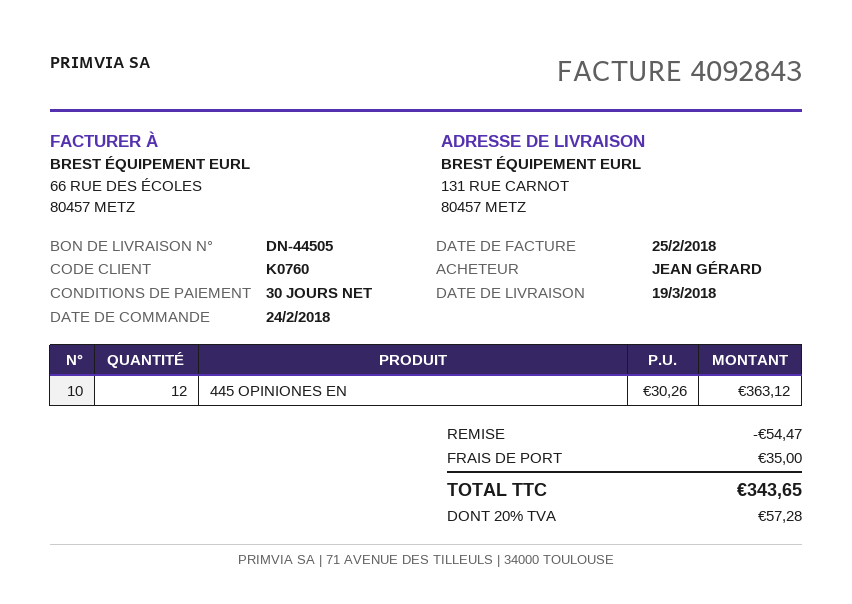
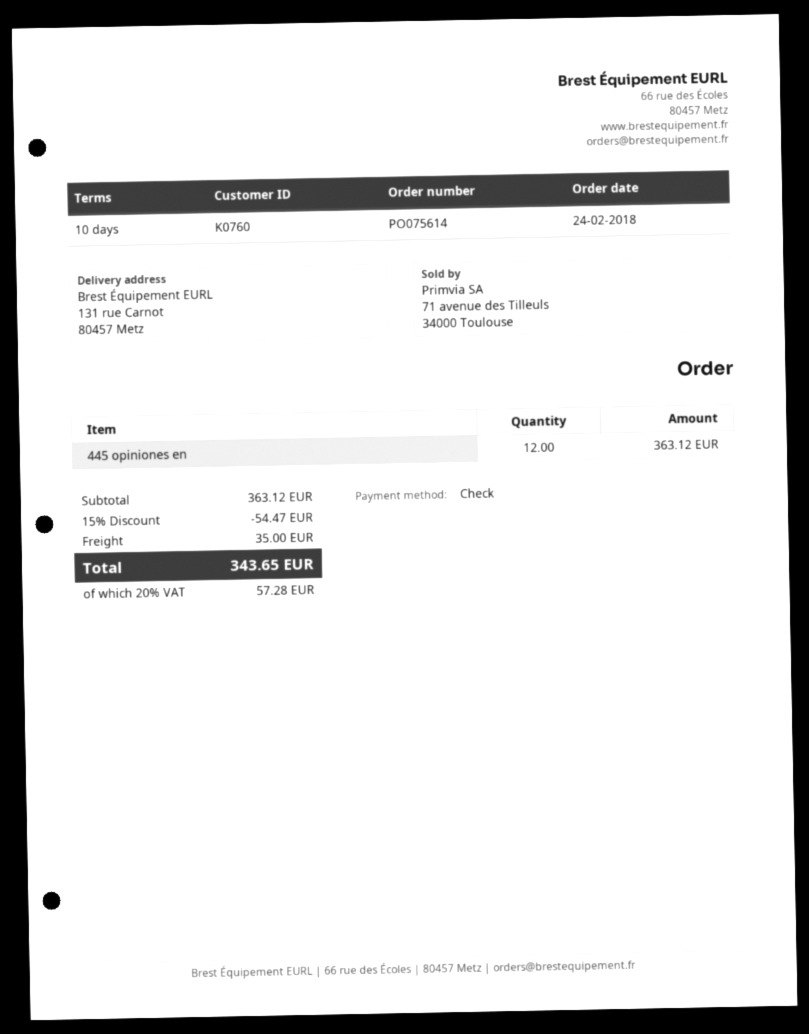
payment terms: 30 days -> 10 days

